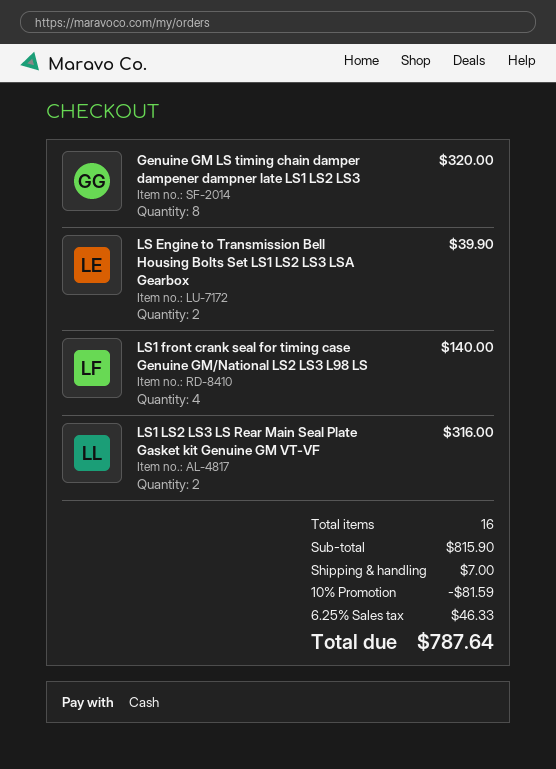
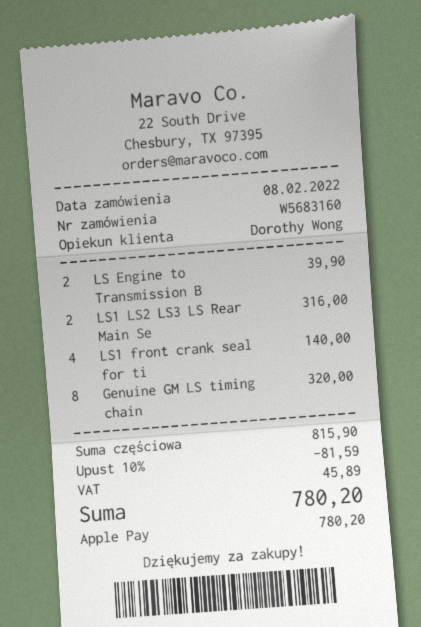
payment method: cash -> Apple Pay
shipping: 7.00 -> none
tax: 46.33 -> 45.89
total: 787.64 -> 780.20

